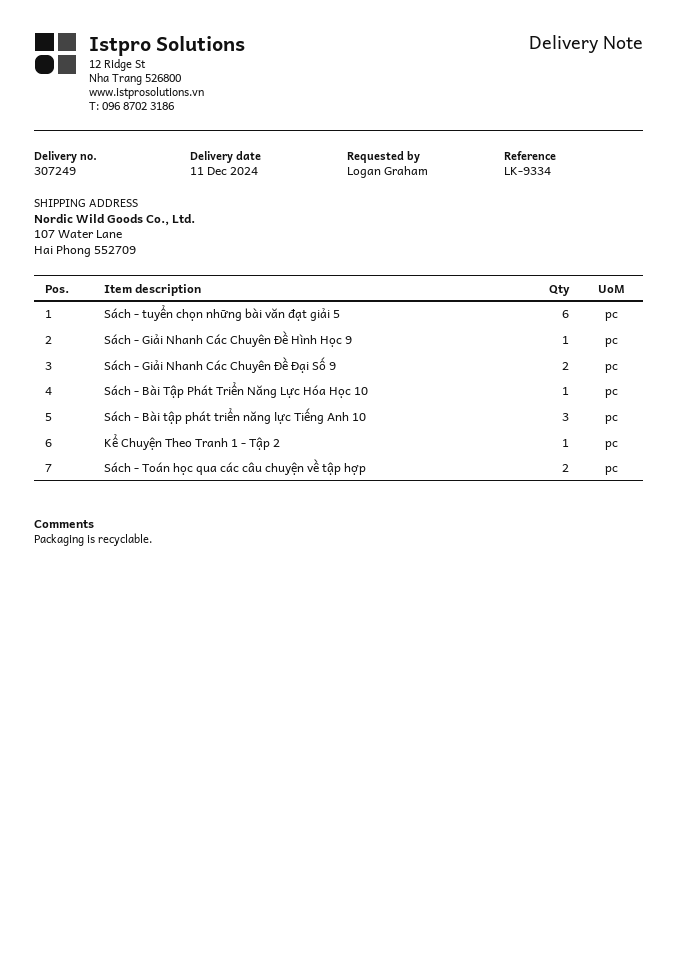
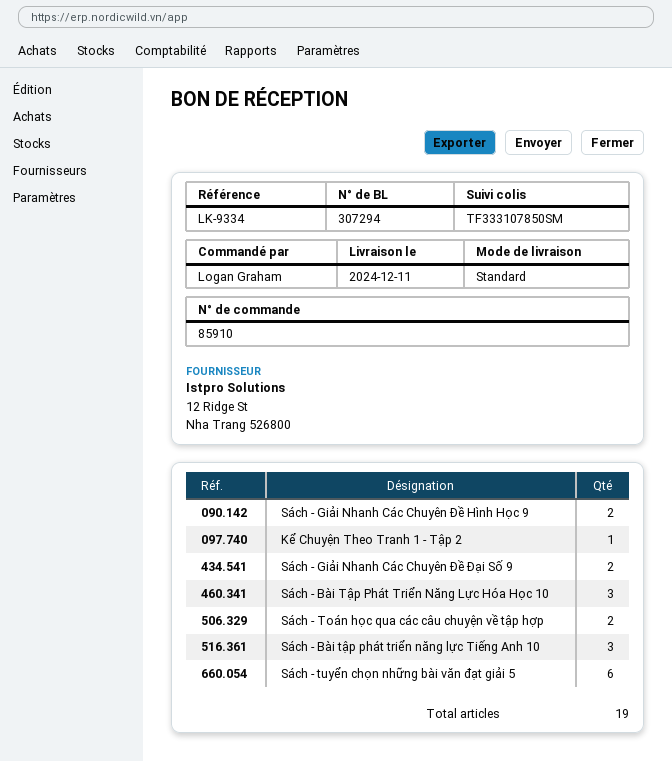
delivery note number: 307249 -> 307294
Sách - Giải Nhanh Các Chuyên Đề Hình Học 9: 1 -> 2
Sách - Bài Tập Phát Triển Năng Lực Hóa Học 10: 1 -> 3

